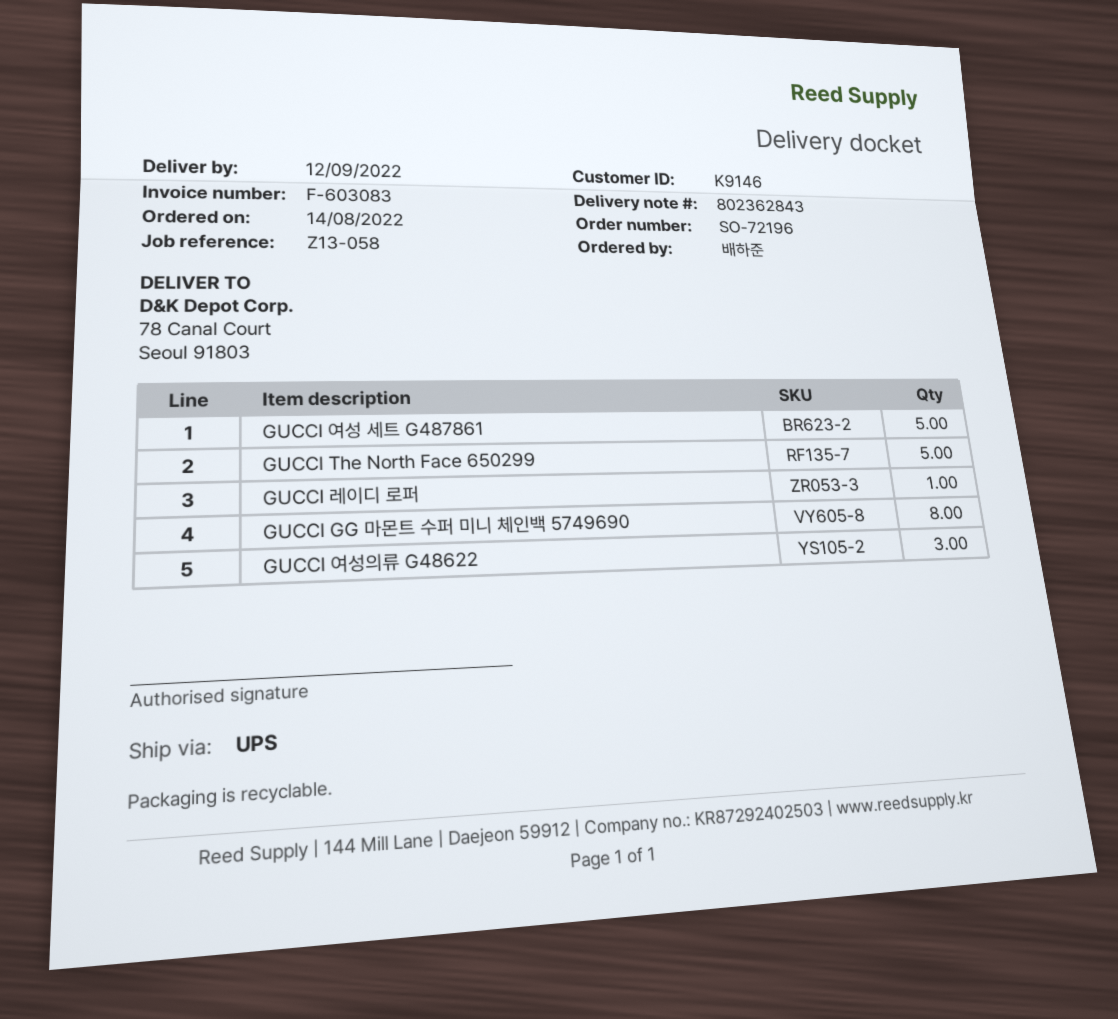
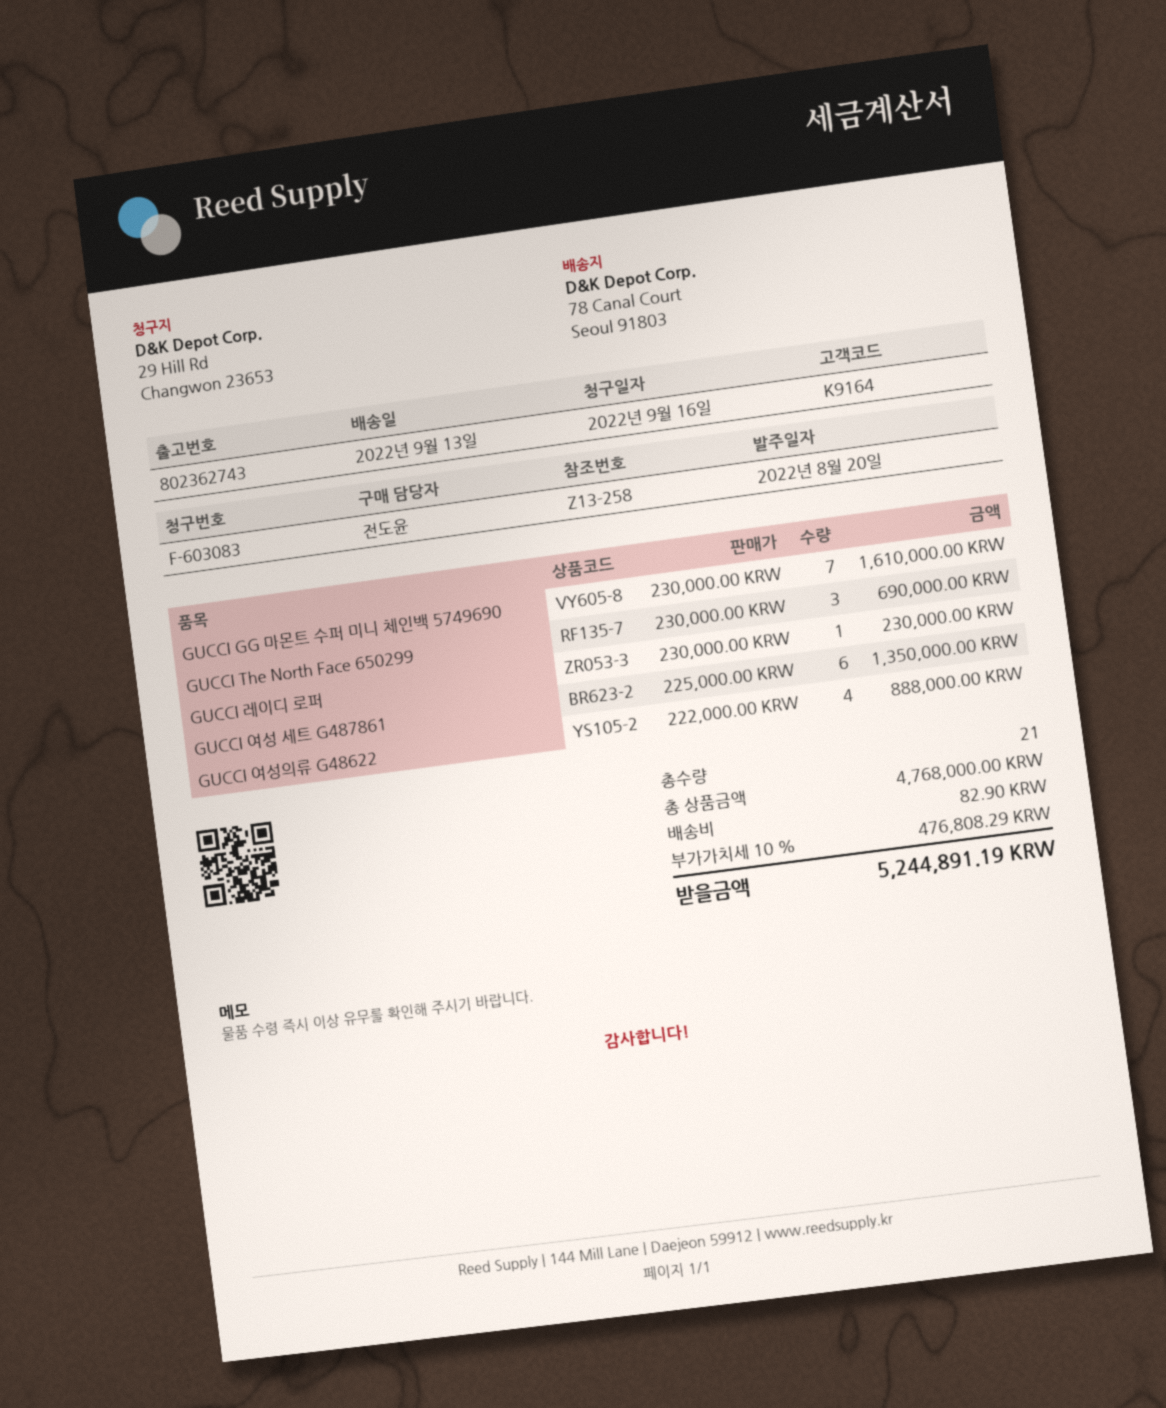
order date: 2022-08-14 -> 2022-08-20
delivery note number: 802362843 -> 802362743
delivery date: 2022-09-12 -> 2022-09-13
customer number: K9146 -> K9164
reference: Z13-058 -> Z13-258
ordered by: 배하준 -> 전도윤
GUCCI 여성 세트 G487861: 5 -> 6
GUCCI The North Face 650299: 5 -> 3
GUCCI GG 마몬트 수퍼 미니 체인백 5749690: 8 -> 7
GUCCI 여성의류 G48622: 3 -> 4

